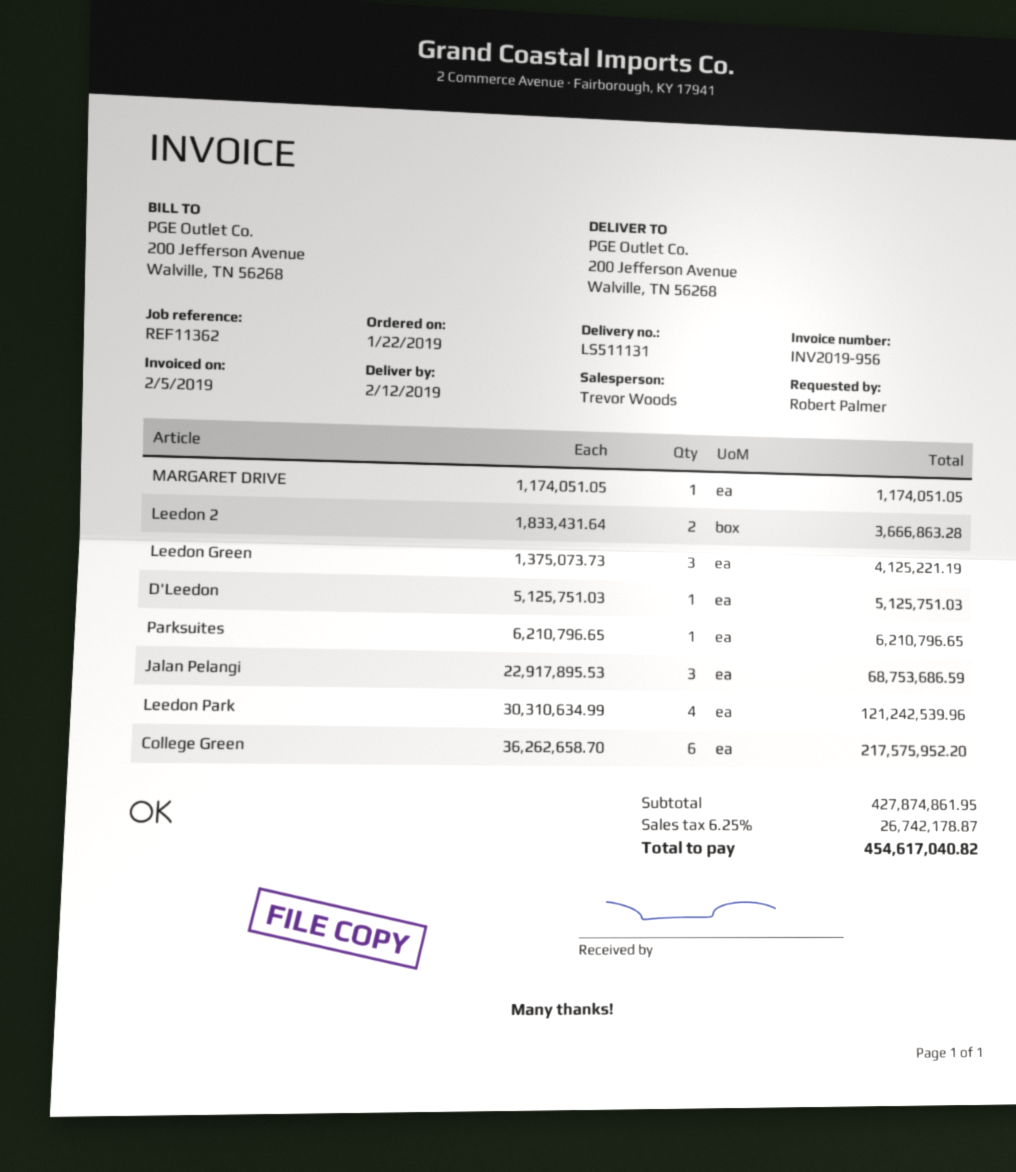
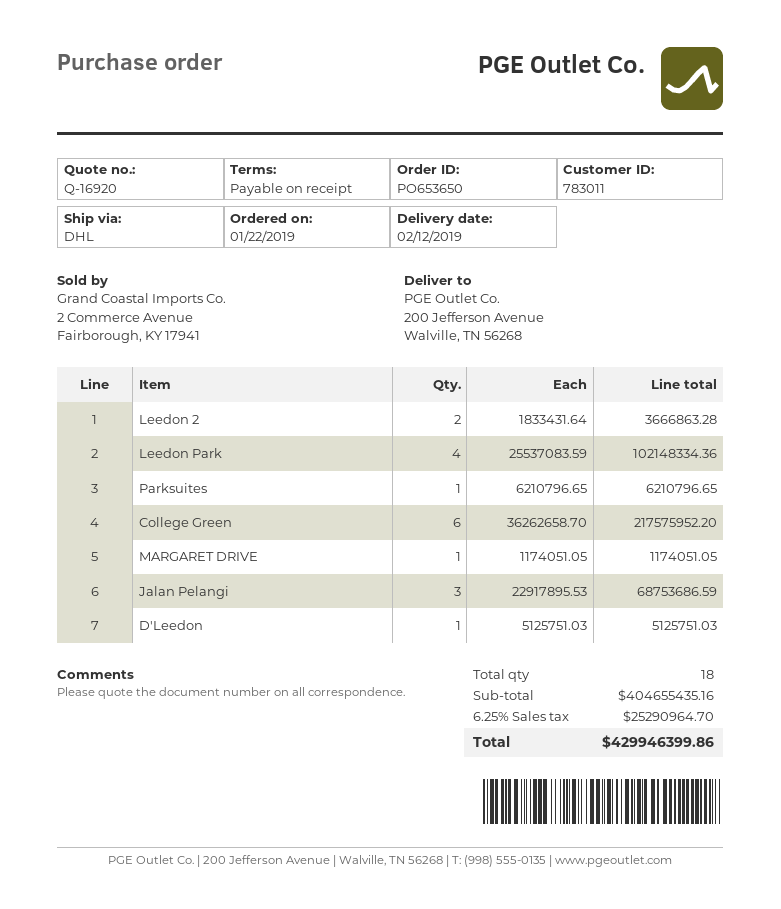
Leedon Green: 3 x 1375073.73 = 4125221.19 -> none
Leedon Park: 4 x 30310634.99 = 121242539.96 -> 4 x 25537083.59 = 102148334.36
subtotal: 427874861.95 -> 404655435.16
tax: 6.25% = 26742178.87 -> 6.25% = 25290964.70
total: 454617040.82 -> 429946399.86

